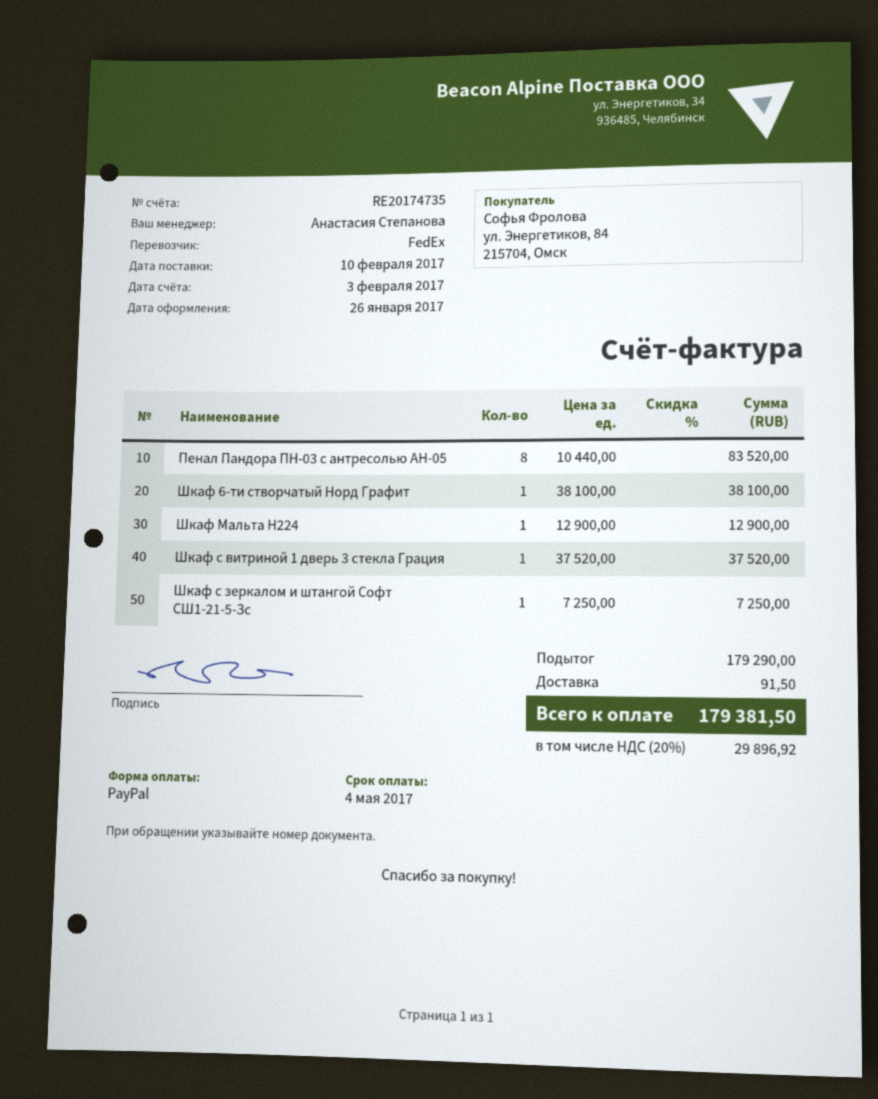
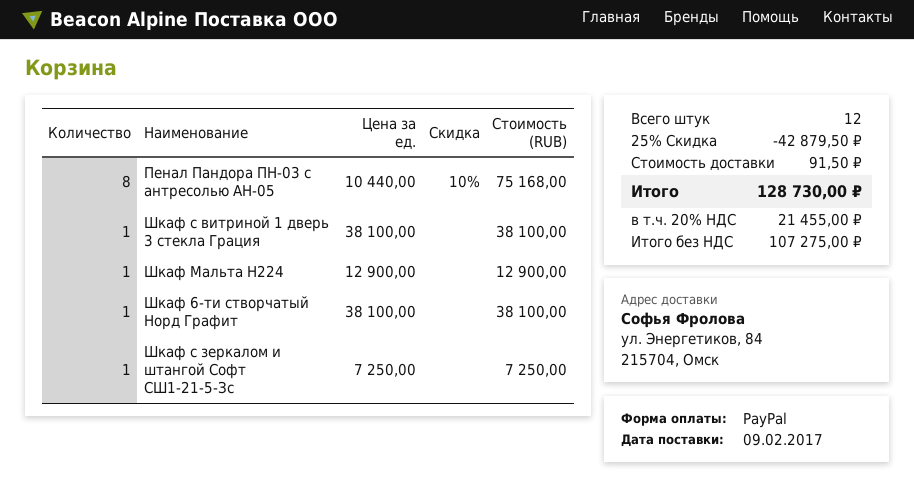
delivery date: 2017-02-10 -> 2017-02-09
Пенал Пандора ПН-03 с антресолью АН-05: 8 x 10440.00 = 83520.00 -> 8 x 10440.00 - 10% = 75168.00
Шкаф с витриной 1 дверь 3 стекла Грация: 1 x 37520.00 = 37520.00 -> 1 x 38100.00 = 38100.00
discount: none -> 25% = 42879.50
tax: 20% = 29896.92 -> 20% = 21455.00
total: 179381.50 -> 128730.00

